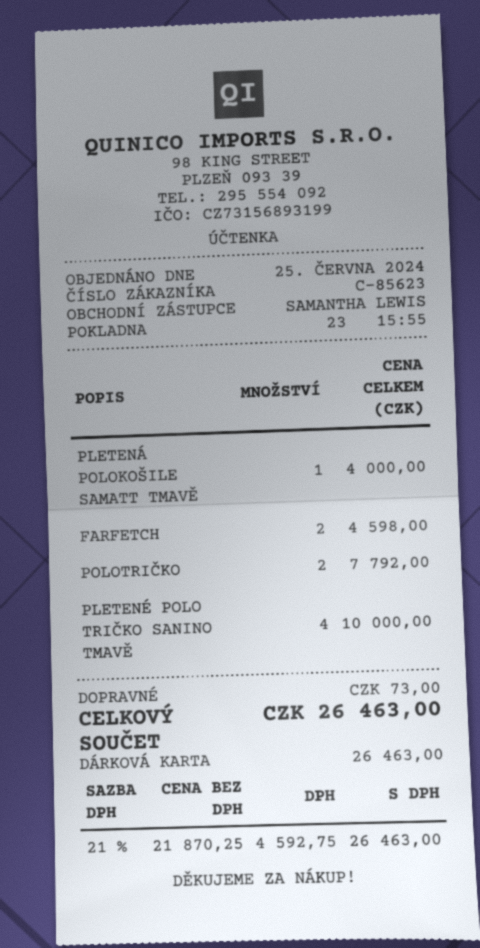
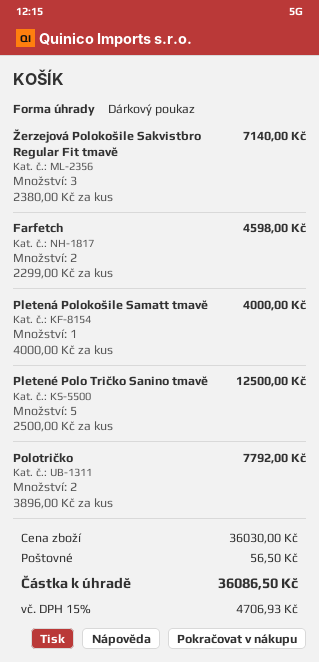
PLETENÉ POLO TRIČKO SANINO TMAVĚ: 4 for 10000.00 -> 5 for 12500.00
Žerzejová Polokošile Sakvistbro Regular Fit tmavě: none -> 3 for 7140.00
shipping: 73.00 -> 56.50
tax: 21% = 4592.75 -> 15% = 4706.93
total: 26463.00 -> 36086.50

